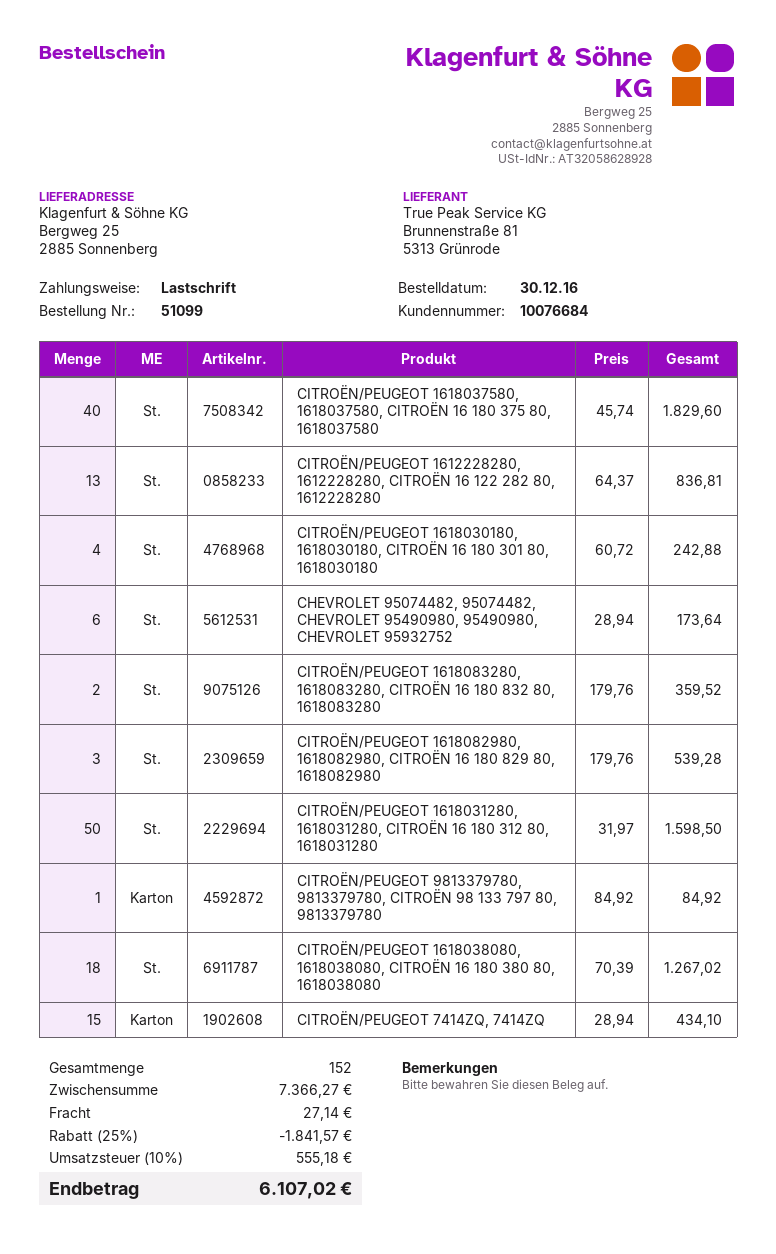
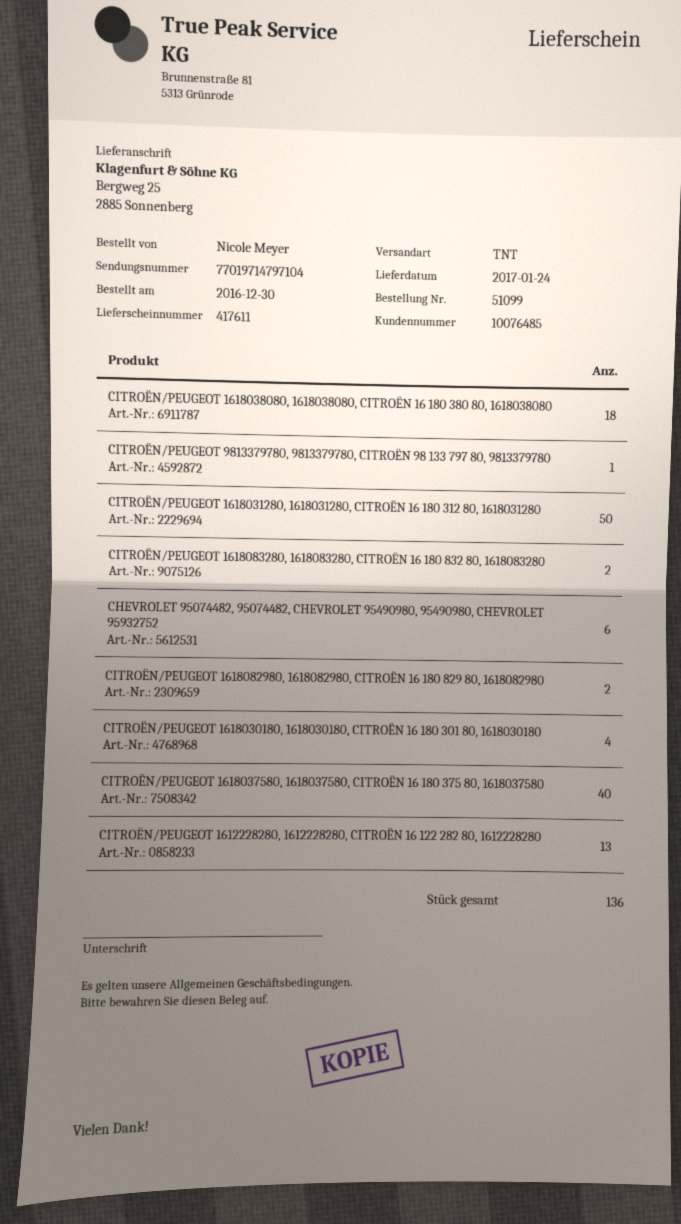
customer number: 10076684 -> 10076485
CITROËN/PEUGEOT 1618082980, 1618082980, CITROËN 16 180 829 80, 1618082980: 3 -> 2
CITROËN/PEUGEOT 7414ZQ, 7414ZQ: 15 -> none
total quantity: 152 -> 136

